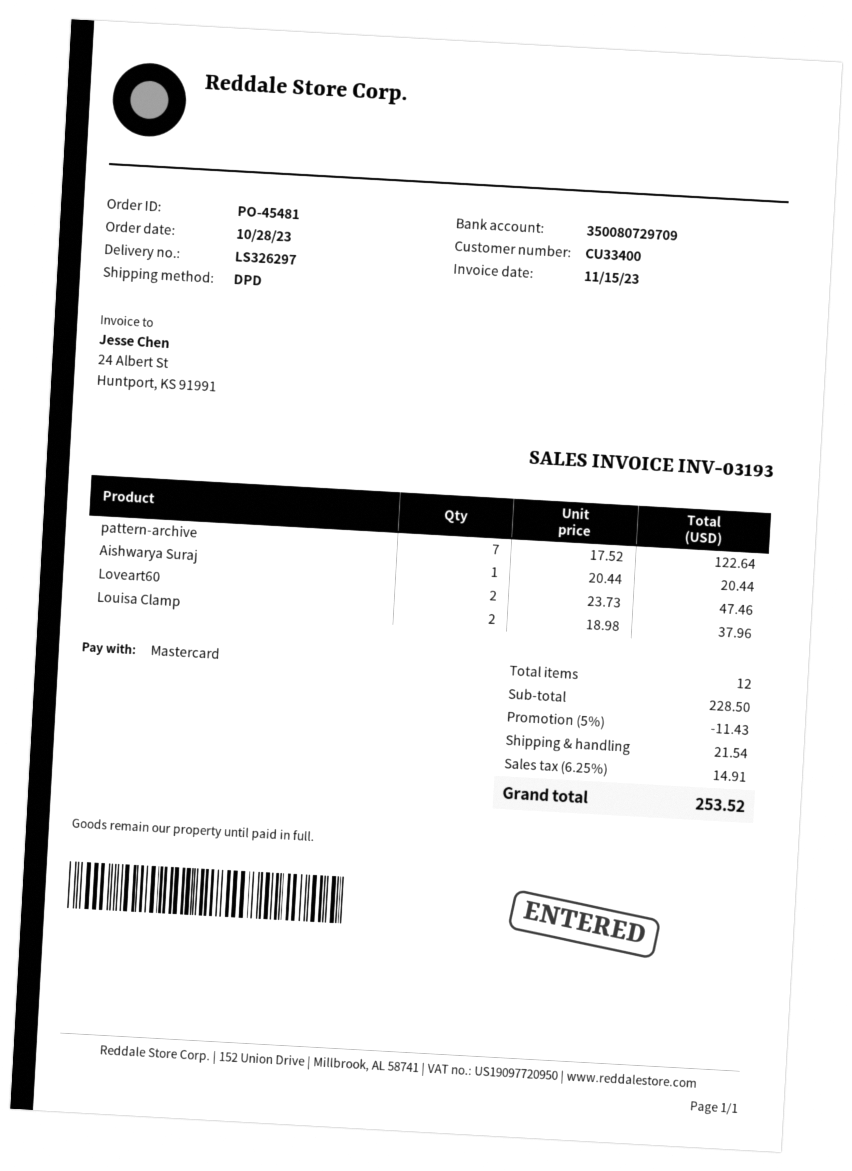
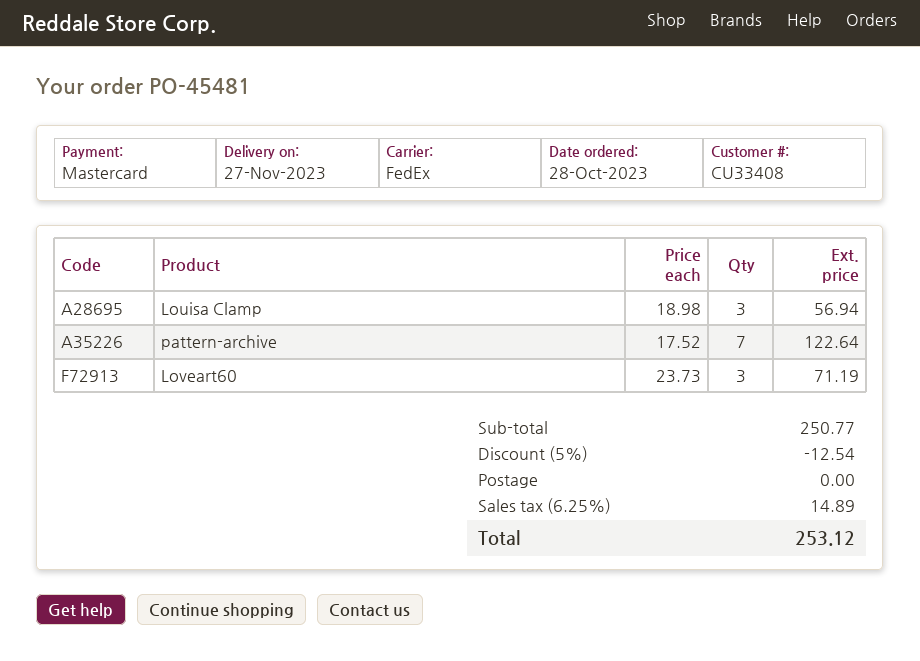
customer number: CU33400 -> CU33408
shipping method: DPD -> FedEx
Aishwarya Suraj: 1 x 20.44 = 20.44 -> none
Loveart60: 2 x 23.73 = 47.46 -> 3 x 23.73 = 71.19
Louisa Clamp: 2 x 18.98 = 37.96 -> 3 x 18.98 = 56.94
subtotal: 228.50 -> 250.77
discount: 5% = 11.43 -> 5% = 12.54
shipping: 21.54 -> 0.00
tax: 6.25% = 14.91 -> 6.25% = 14.89
total: 253.52 -> 253.12

